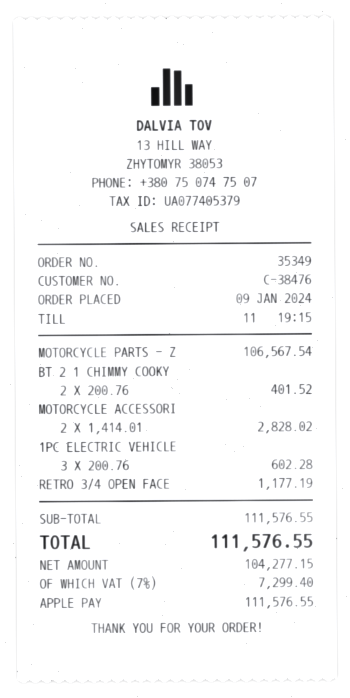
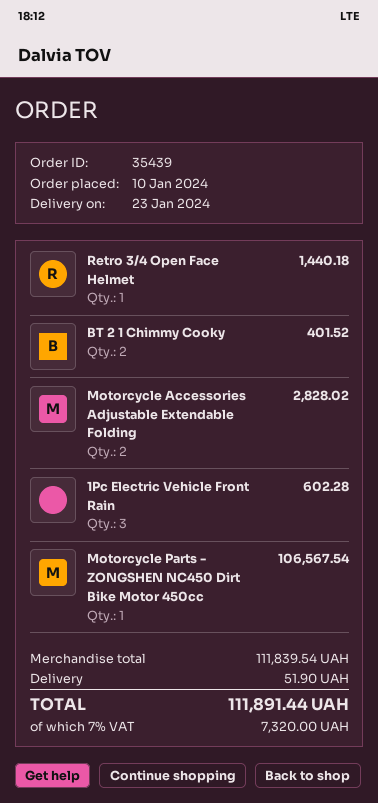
order number: 35349 -> 35439
order date: 2024-01-09 -> 2024-01-10
RETRO 3/4 OPEN FACE: 1 for 1177.19 -> 1 for 1440.18
subtotal: 111576.55 -> 111839.54
shipping: none -> 51.90
tax: 7% = 7299.40 -> 7% = 7320.00
total: 111576.55 -> 111891.44

